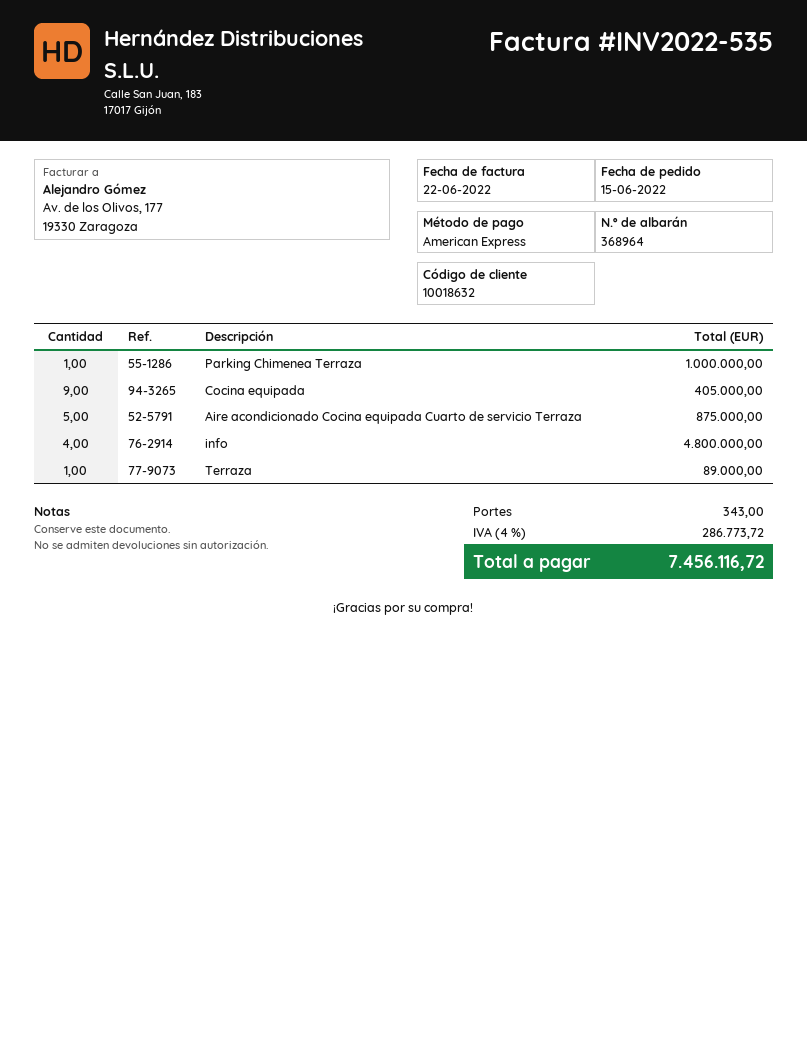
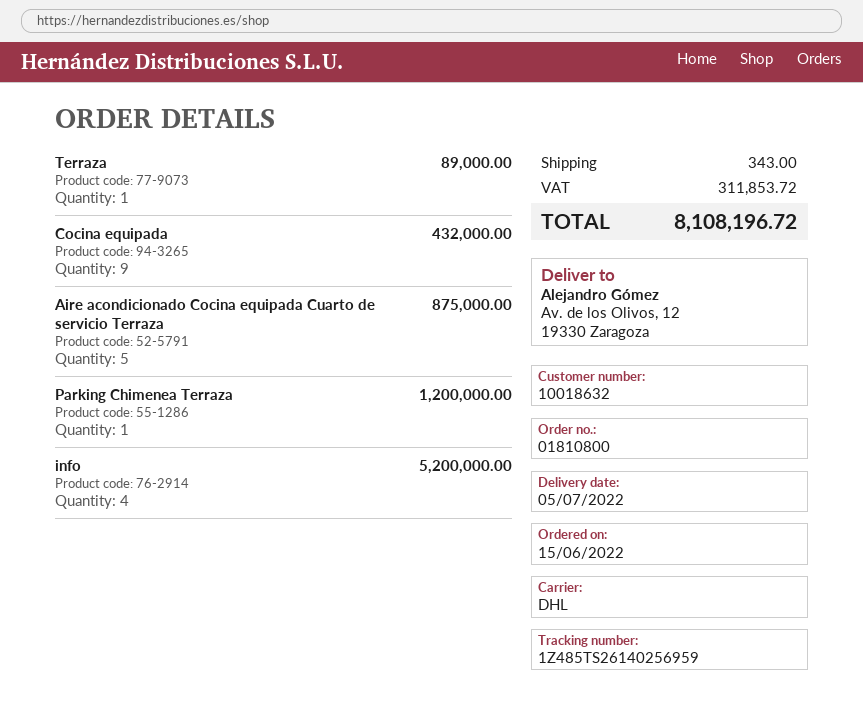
Parking Chimenea Terraza: 1 for 1000000.00 -> 1 for 1200000.00
Cocina equipada: 9 for 405000.00 -> 9 for 432000.00
info: 4 for 4800000.00 -> 4 for 5200000.00
tax: 286773.72 -> 311853.72
total: 7456116.72 -> 8108196.72

